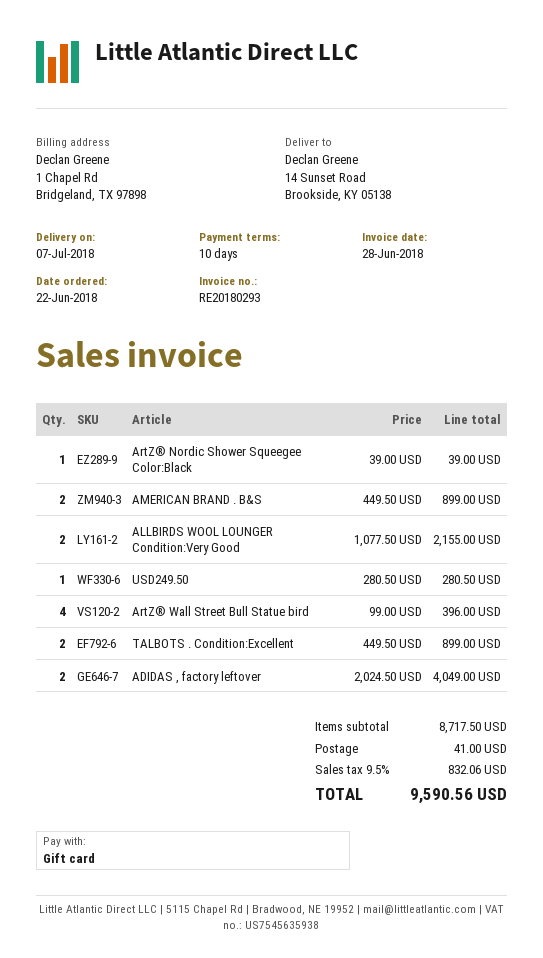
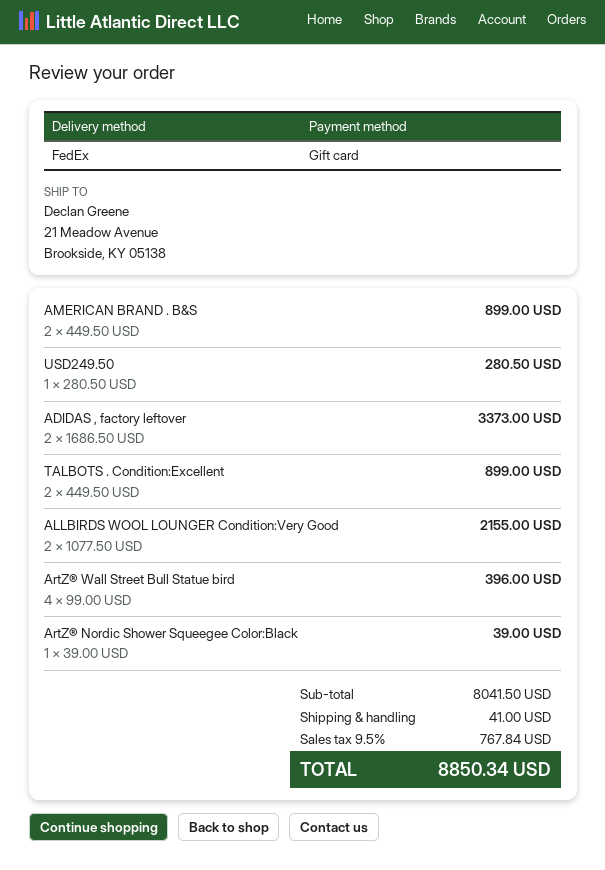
ship to: 14 Sunset Road, Brookside, KY 05138 -> 21 Meadow Avenue, Brookside, KY 05138
ADIDAS , factory leftover: 2 x 2024.50 = 4049.00 -> 2 x 1686.50 = 3373.00
subtotal: 8717.50 -> 8041.50
tax: 9.5% = 832.06 -> 9.5% = 767.84
total: 9590.56 -> 8850.34

